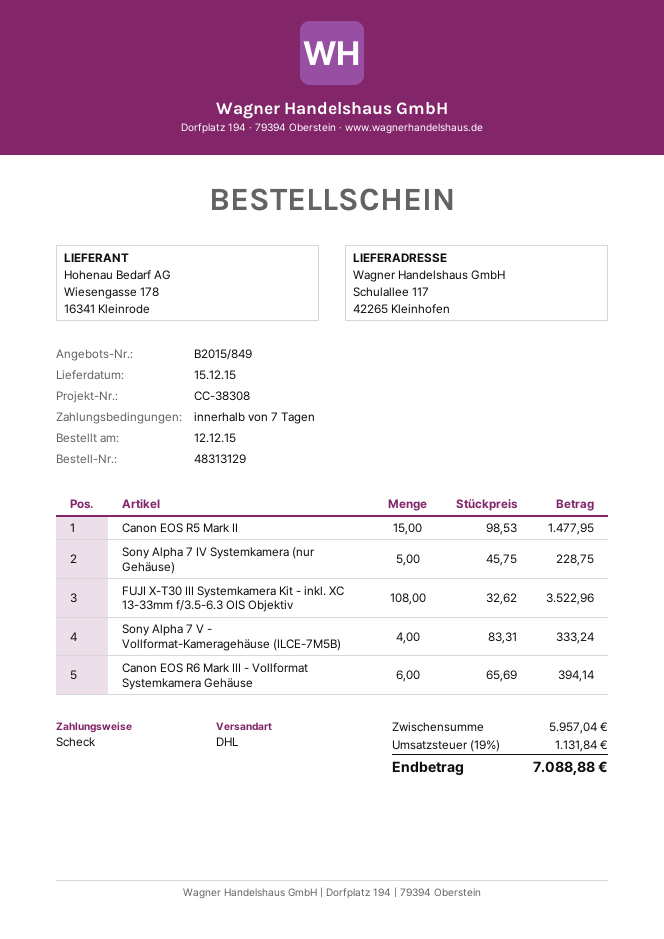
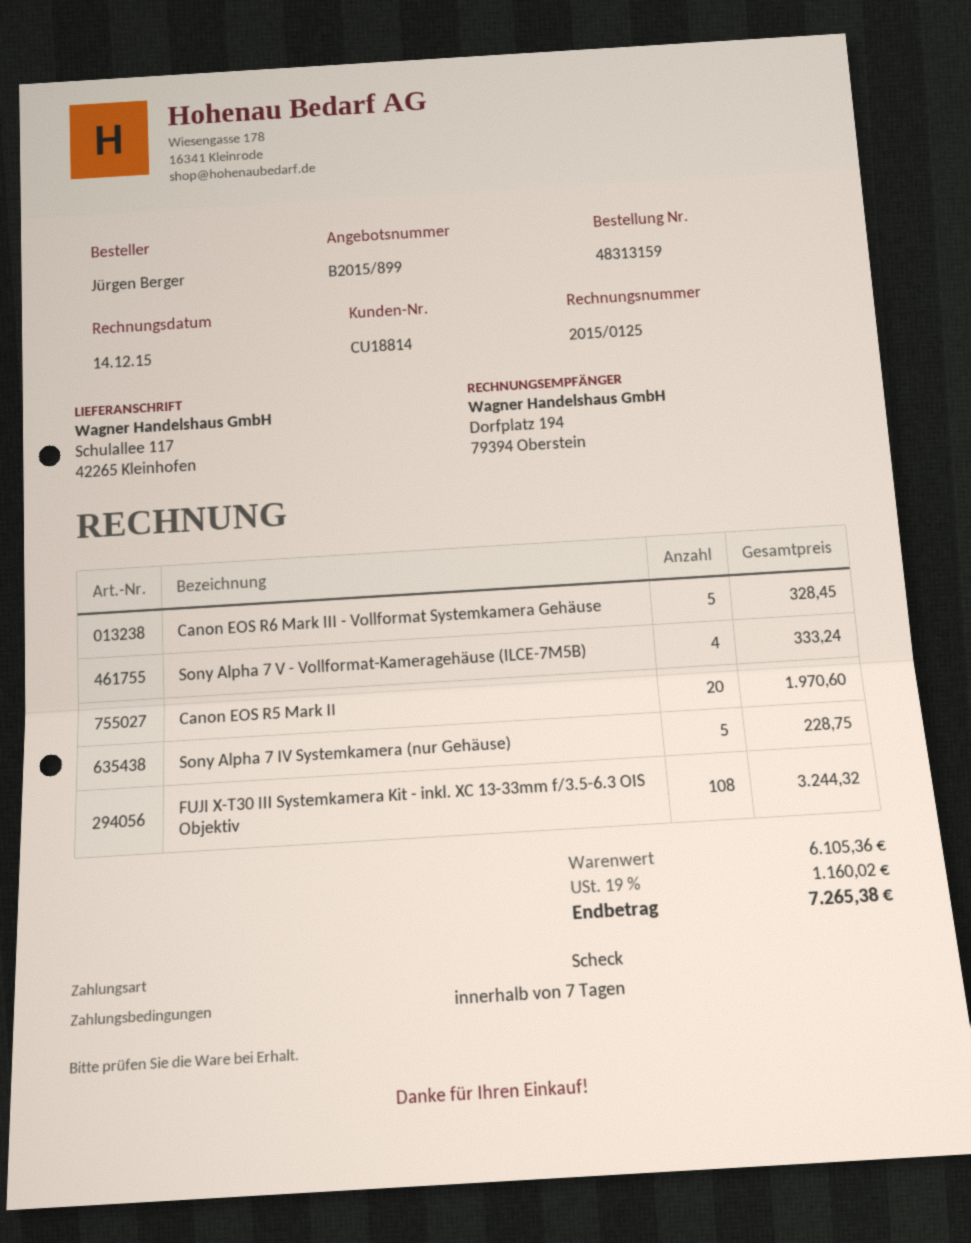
quote number: B2015/849 -> B2015/899
order number: 48313129 -> 48313159
Canon EOS R5 Mark II: 15 for 1477.95 -> 20 for 1970.60
FUJI X-T30 III Systemkamera Kit - inkl. XC 13-33mm f/3.5-6.3 OIS Objektiv: 108 for 3522.96 -> 108 for 3244.32
Canon EOS R6 Mark III - Vollformat Systemkamera Gehäuse: 6 for 394.14 -> 5 for 328.45
subtotal: 5957.04 -> 6105.36
tax: 19% = 1131.84 -> 19% = 1160.02
total: 7088.88 -> 7265.38

